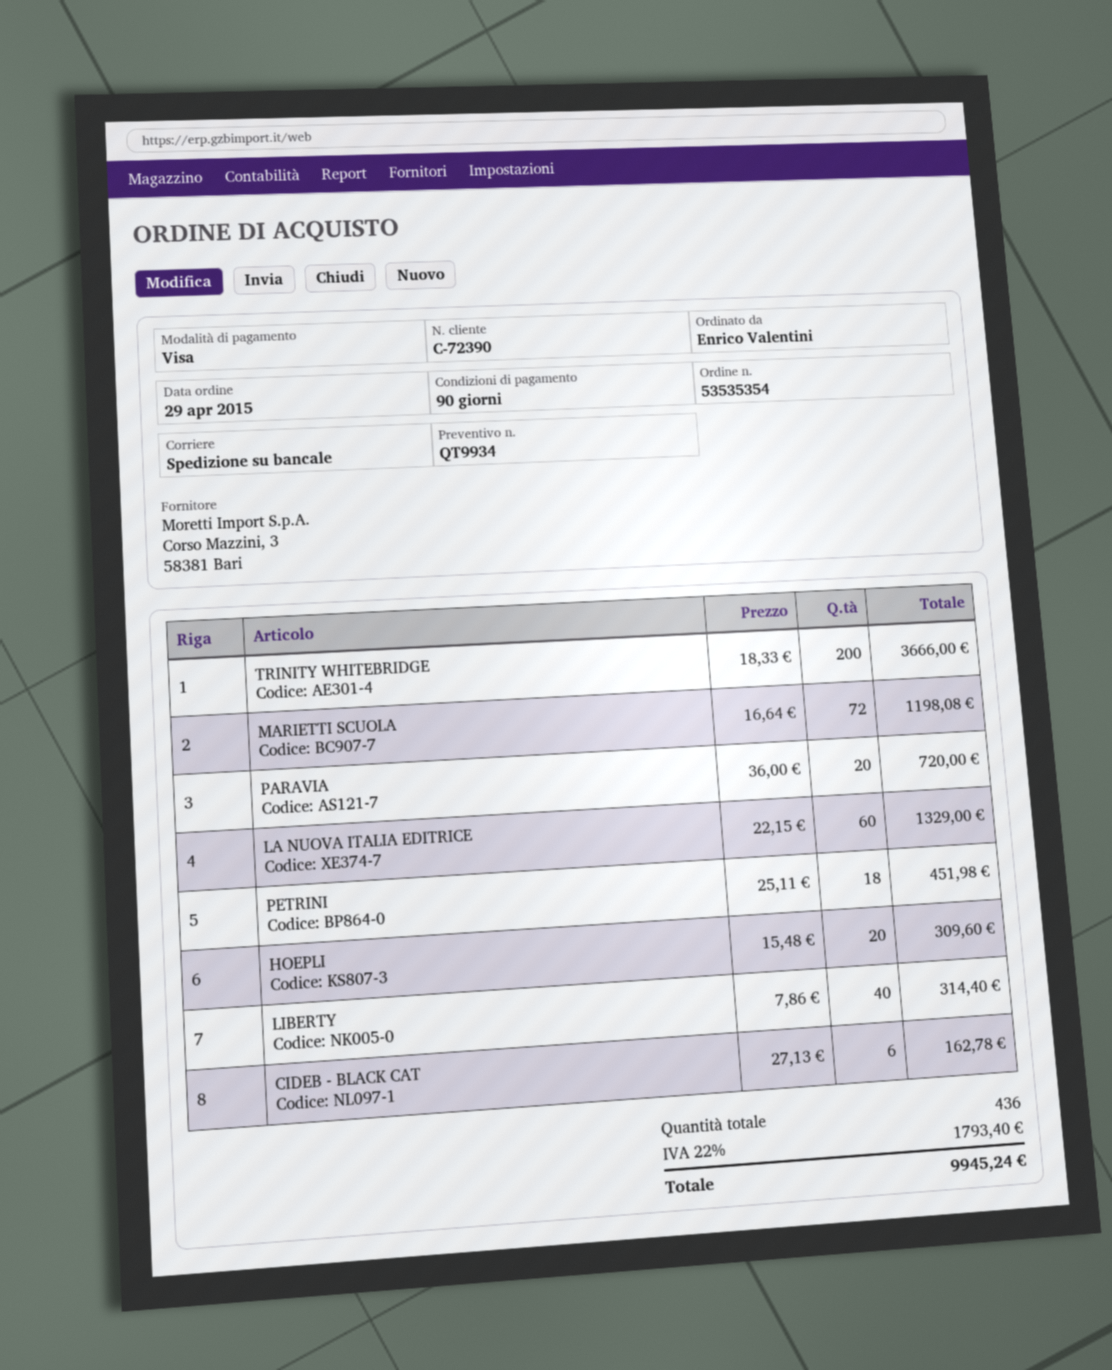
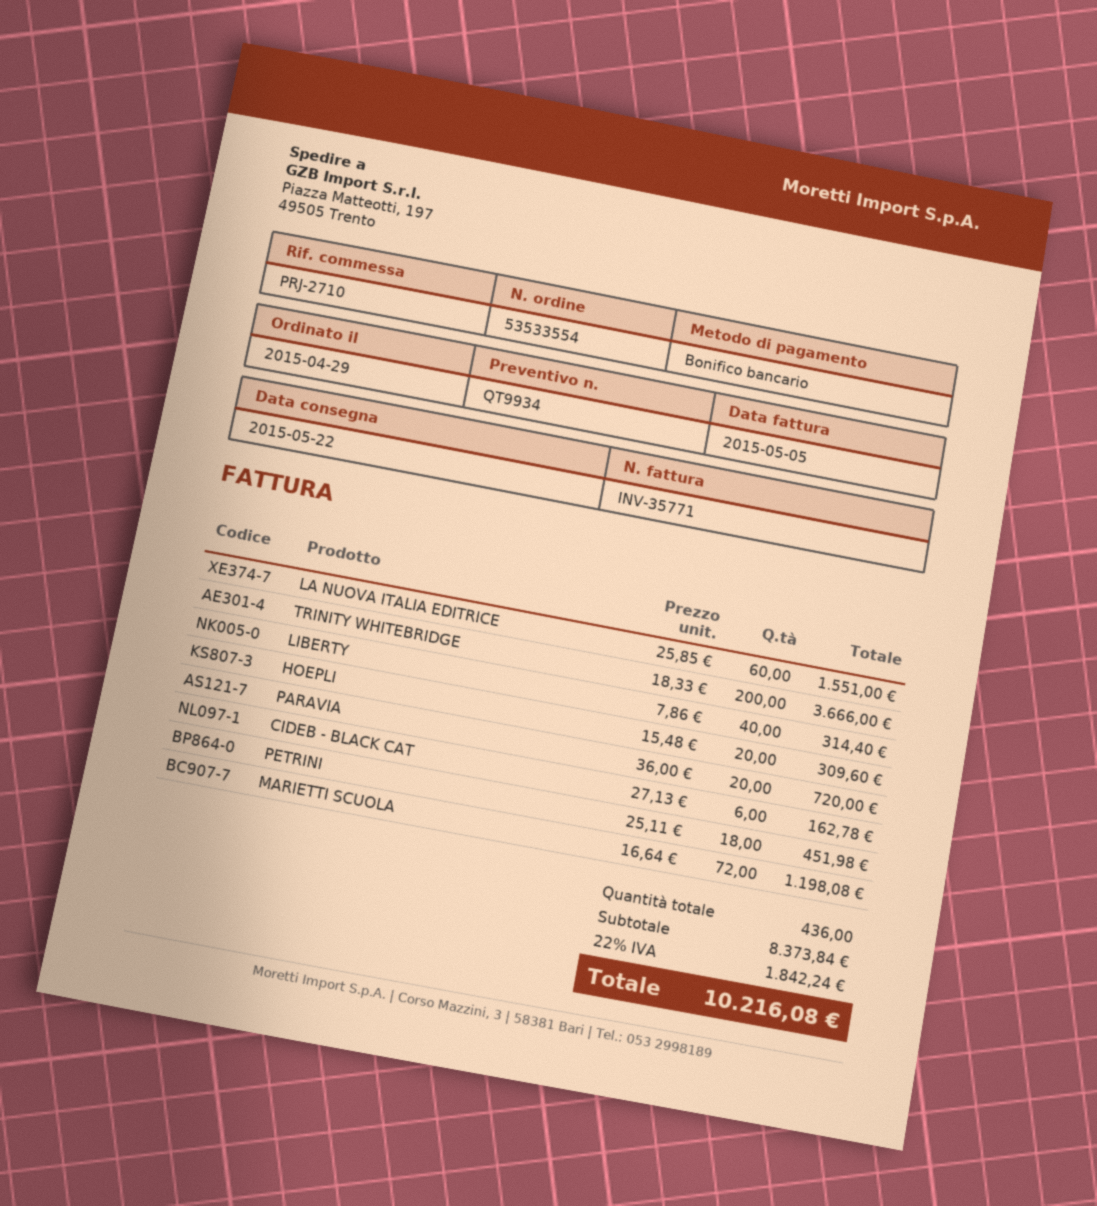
order number: 53535354 -> 53533554
payment method: Visa -> bank transfer
LA NUOVA ITALIA EDITRICE: 60 x 22.15 = 1329.00 -> 60 x 25.85 = 1551.00
tax: 22% = 1793.40 -> 22% = 1842.24
total: 9945.24 -> 10216.08

